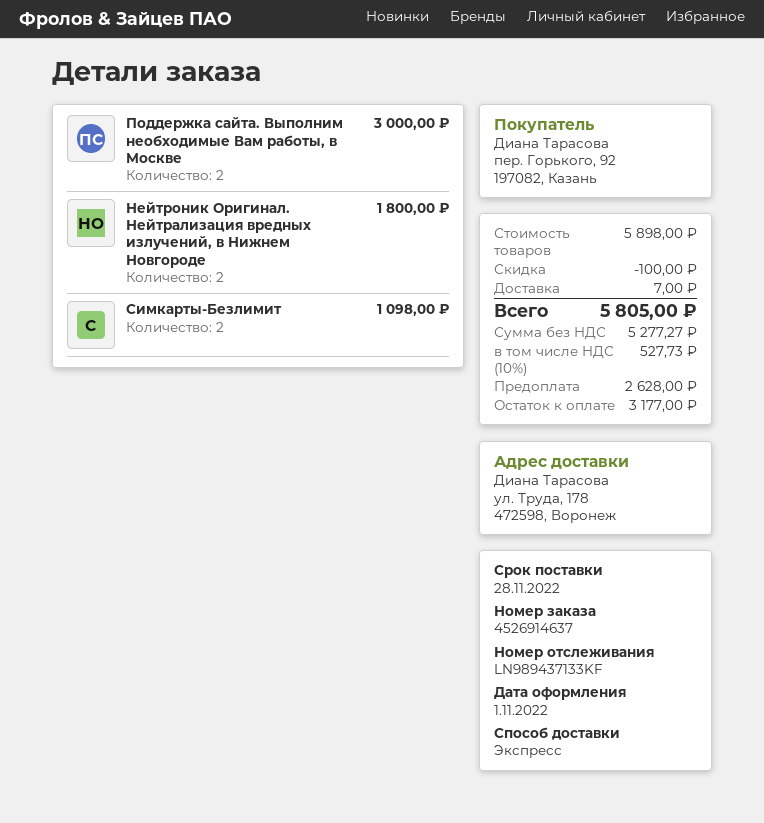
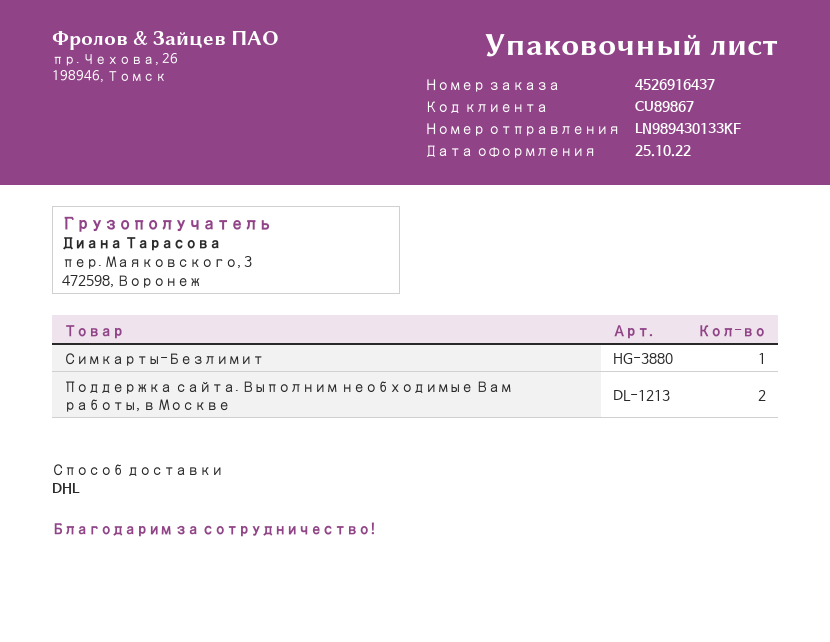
order number: 4526914637 -> 4526916437
order date: 2022-11-01 -> 2022-10-25
shipping method: express -> DHL
tracking number: LN989437133KF -> LN989430133KF
ship to: ул. Труда, 178, 472598, Воронеж -> пер. Маяковского, 3, 472598, Воронеж
Нейтроник Оригинал. Нейтрализация вредных излучений, в Нижнем Новгороде: 2 -> none
Симкарты-Безлимит: 2 -> 1

